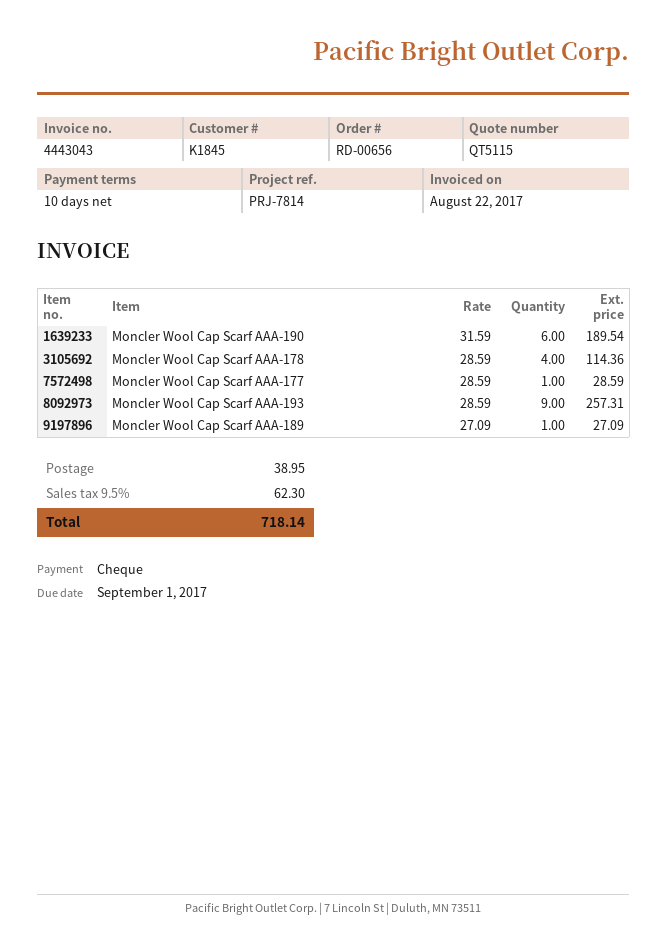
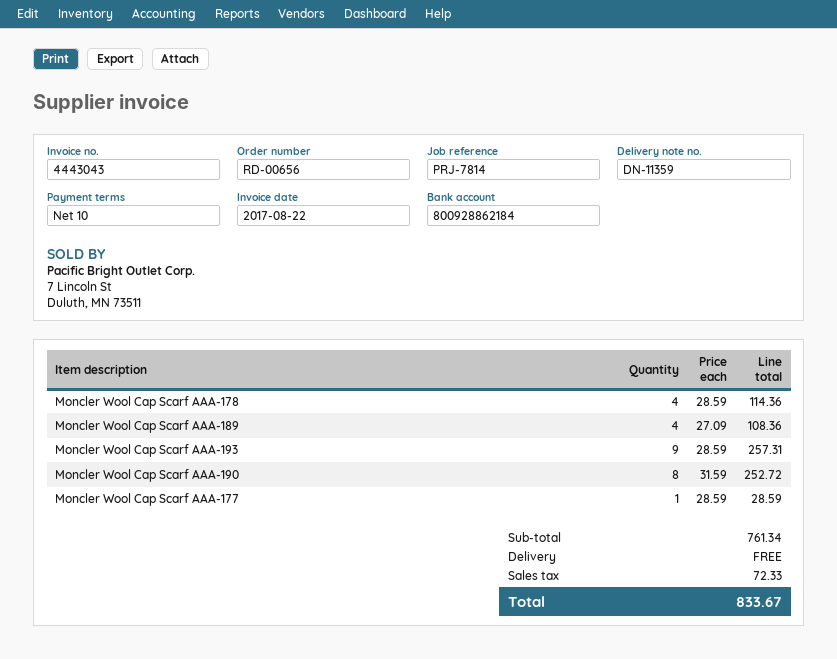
Moncler Wool Cap Scarf AAA-190: 6 x 31.59 = 189.54 -> 8 x 31.59 = 252.72
Moncler Wool Cap Scarf AAA-189: 1 x 27.09 = 27.09 -> 4 x 27.09 = 108.36
shipping: 38.95 -> 0.00
tax: 62.30 -> 72.33
total: 718.14 -> 833.67

